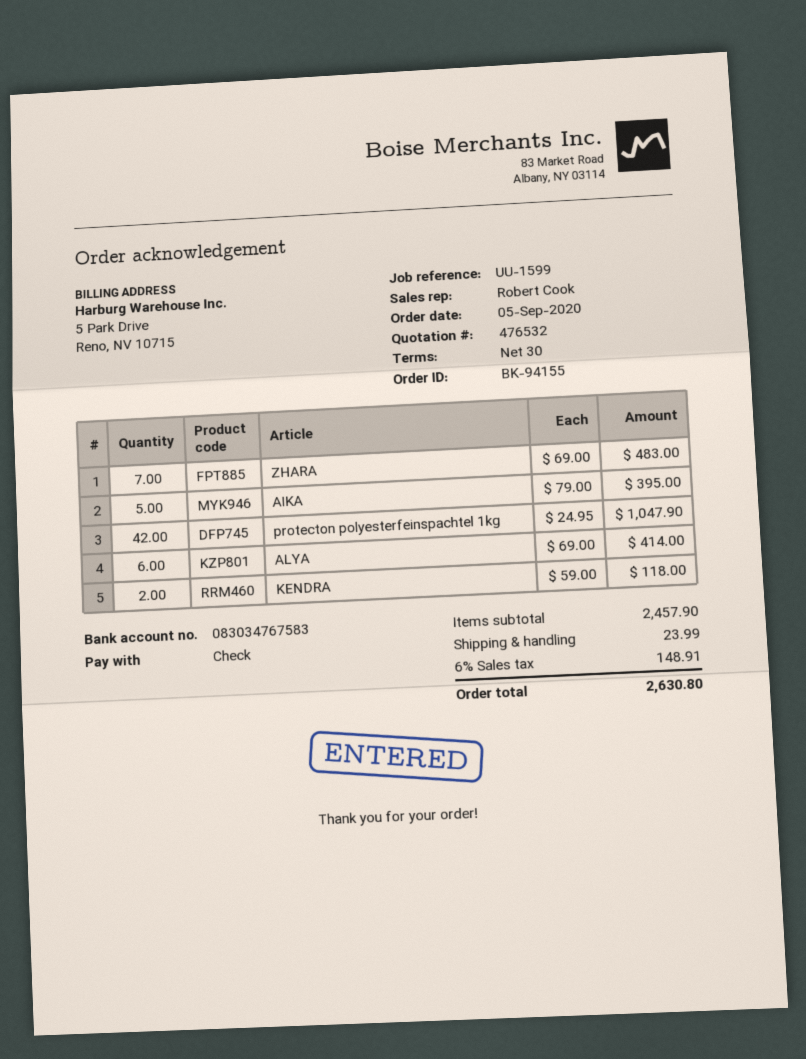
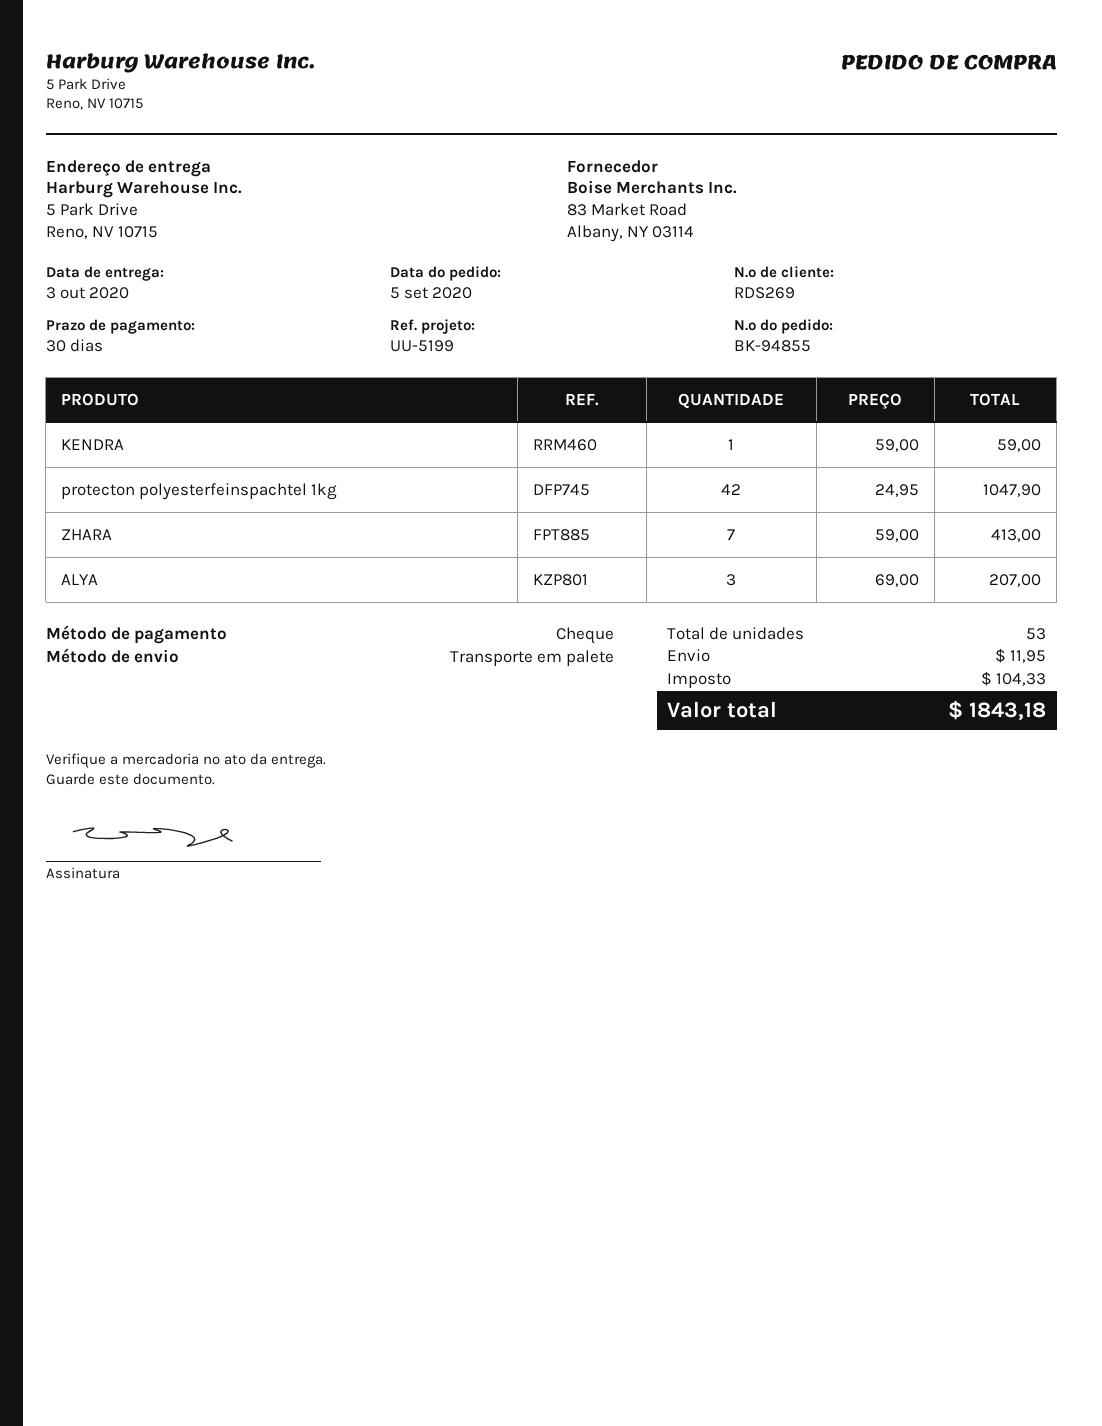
order number: BK-94155 -> BK-94855
reference: UU-1599 -> UU-5199
ZHARA: 7 x 69.00 = 483.00 -> 7 x 59.00 = 413.00
AIKA: 5 x 79.00 = 395.00 -> none
ALYA: 6 x 69.00 = 414.00 -> 3 x 69.00 = 207.00
KENDRA: 2 x 59.00 = 118.00 -> 1 x 59.00 = 59.00
shipping: 23.99 -> 11.95
tax: 148.91 -> 104.33
total: 2630.80 -> 1843.18

